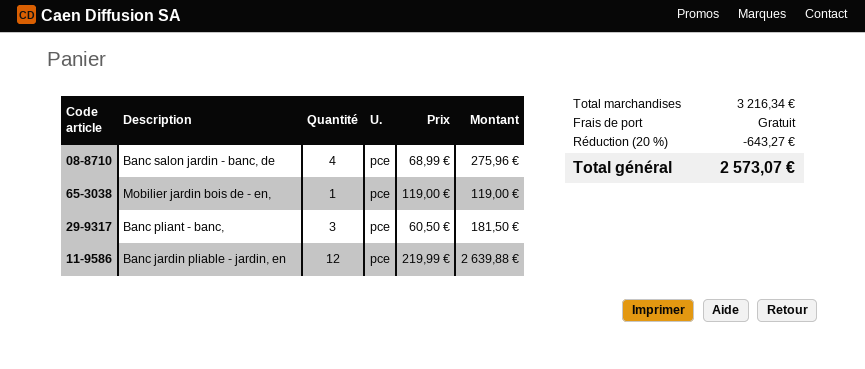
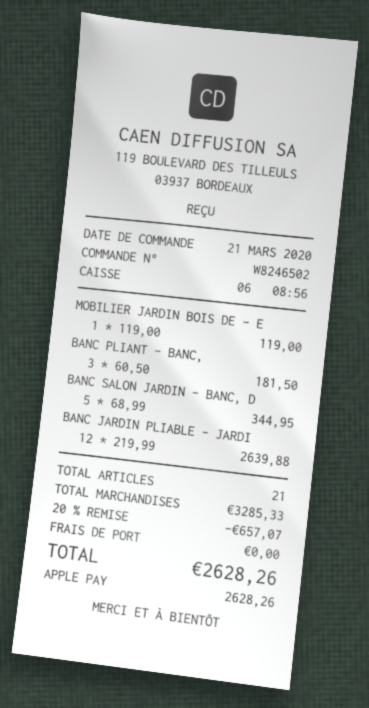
Banc salon jardin - banc, de: 4 x 68.99 = 275.96 -> 5 x 68.99 = 344.95
subtotal: 3216.34 -> 3285.33
discount: 20% = 643.27 -> 20% = 657.07
total: 2573.07 -> 2628.26

